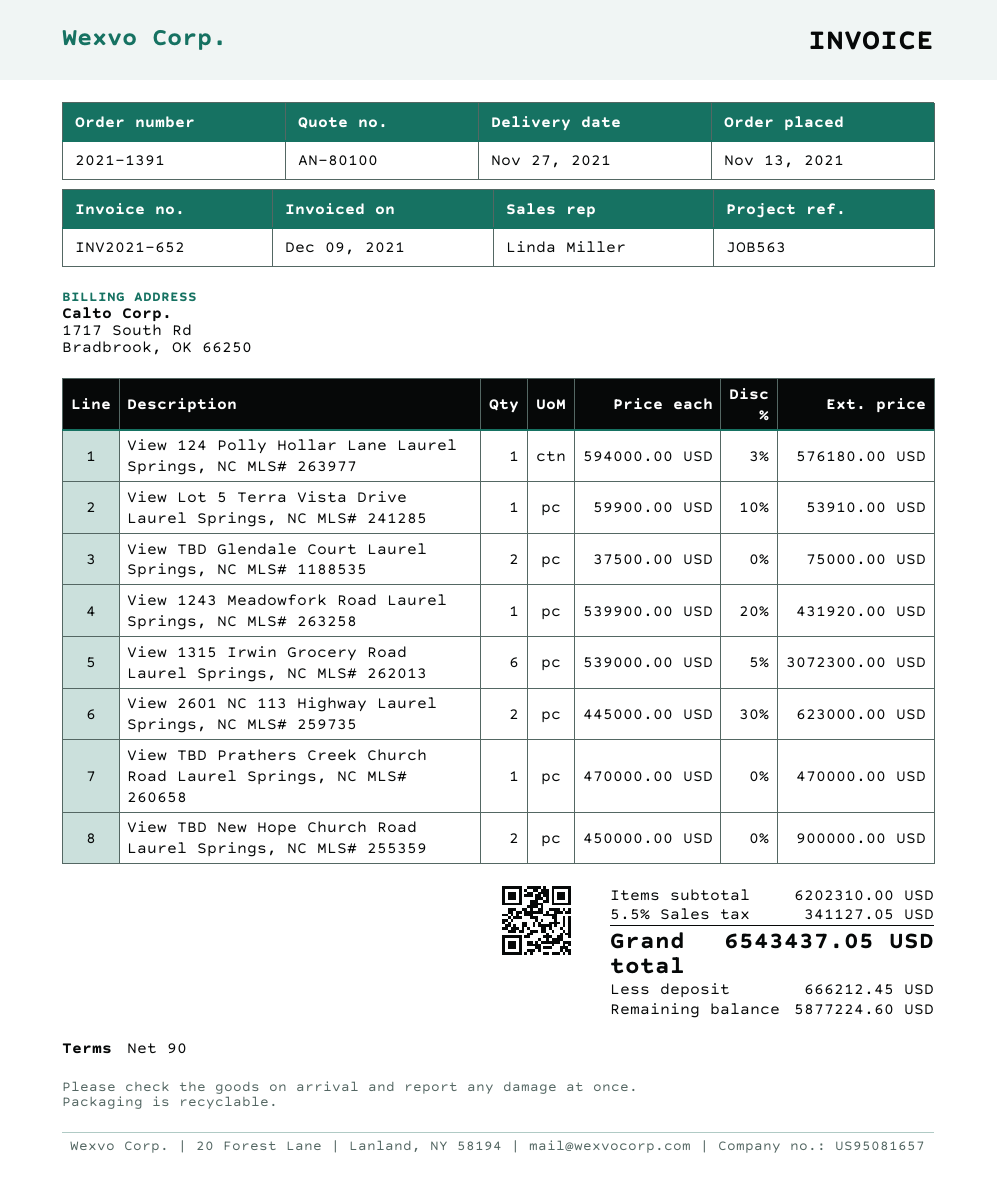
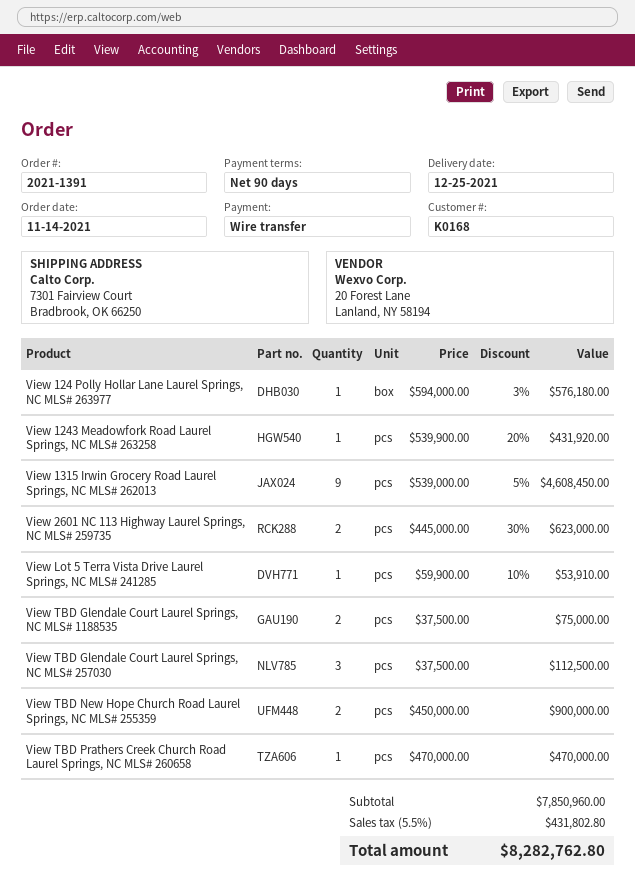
order date: 2021-11-13 -> 2021-11-14
delivery date: 2021-11-27 -> 2021-12-25
View 1315 Irwin Grocery Road Laurel Springs, NC MLS# 262013: 6 x 539000.00 - 5% = 3072300.00 -> 9 x 539000.00 - 5% = 4608450.00
View TBD Glendale Court Laurel Springs, NC MLS# 257030: none -> 3 x 37500.00 = 112500.00
subtotal: 6202310.00 -> 7850960.00
tax: 5.5% = 341127.05 -> 5.5% = 431802.80
total: 6543437.05 -> 8282762.80

